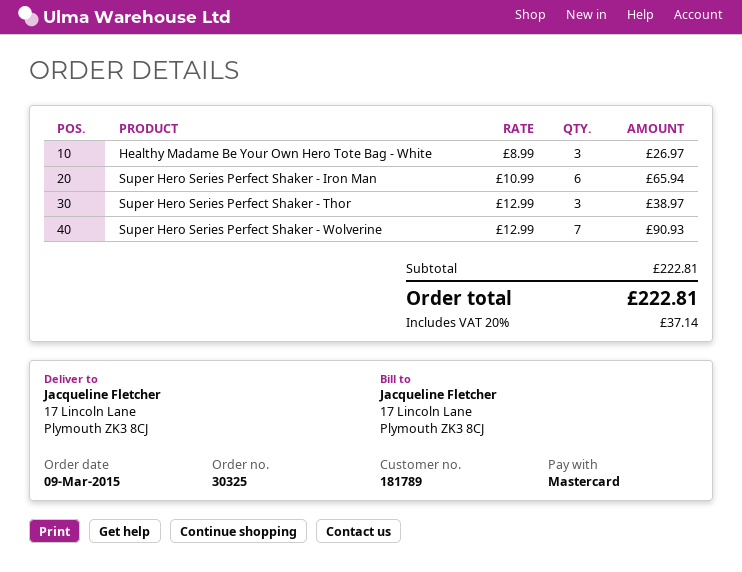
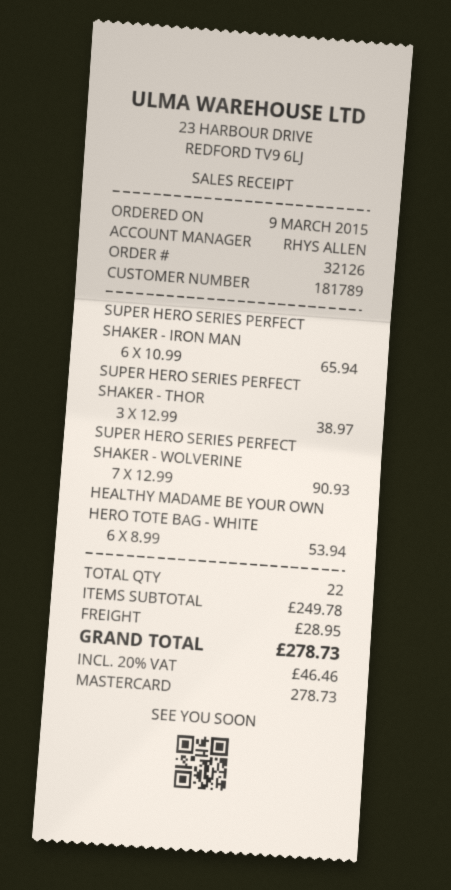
order number: 30325 -> 32126
Healthy Madame Be Your Own Hero Tote Bag - White: 3 x 8.99 = 26.97 -> 6 x 8.99 = 53.94
subtotal: 222.81 -> 249.78
shipping: none -> 28.95
tax: 20% = 37.14 -> 20% = 46.46
total: 222.81 -> 278.73

